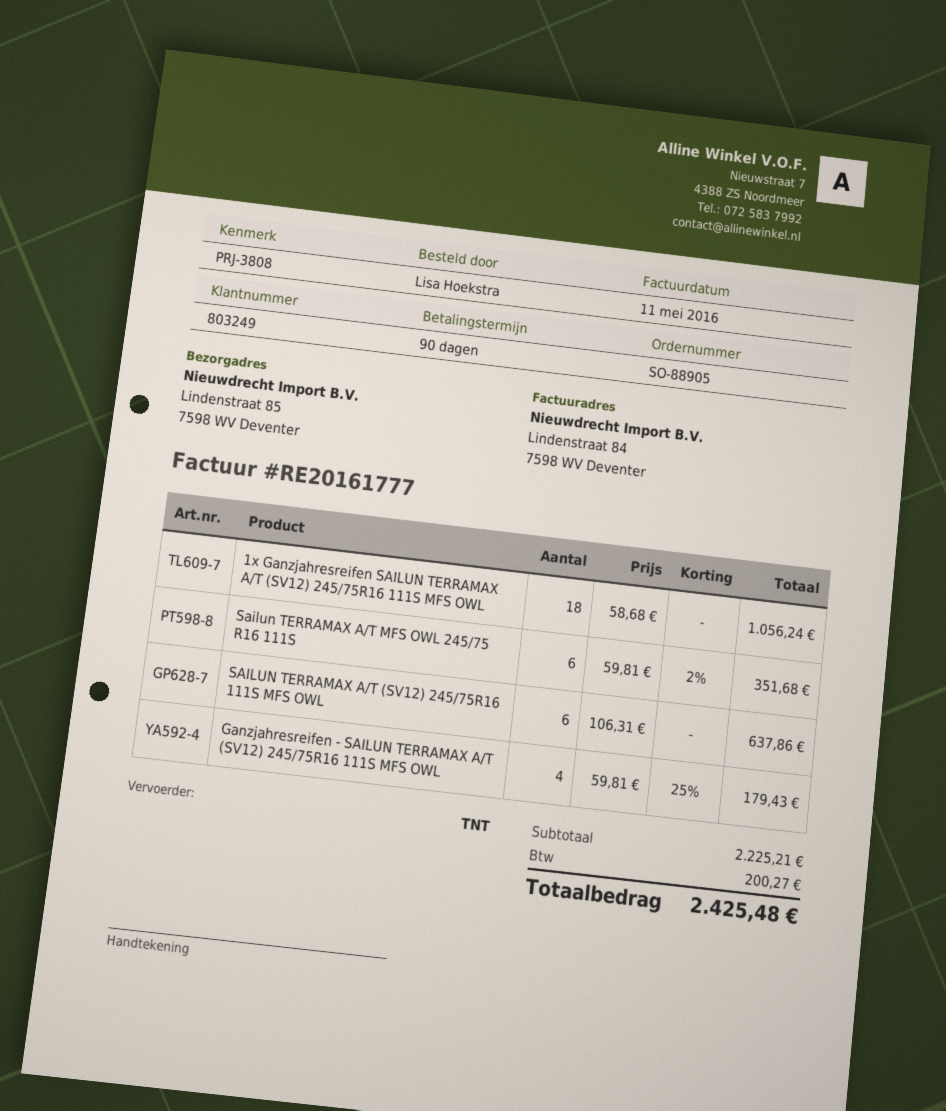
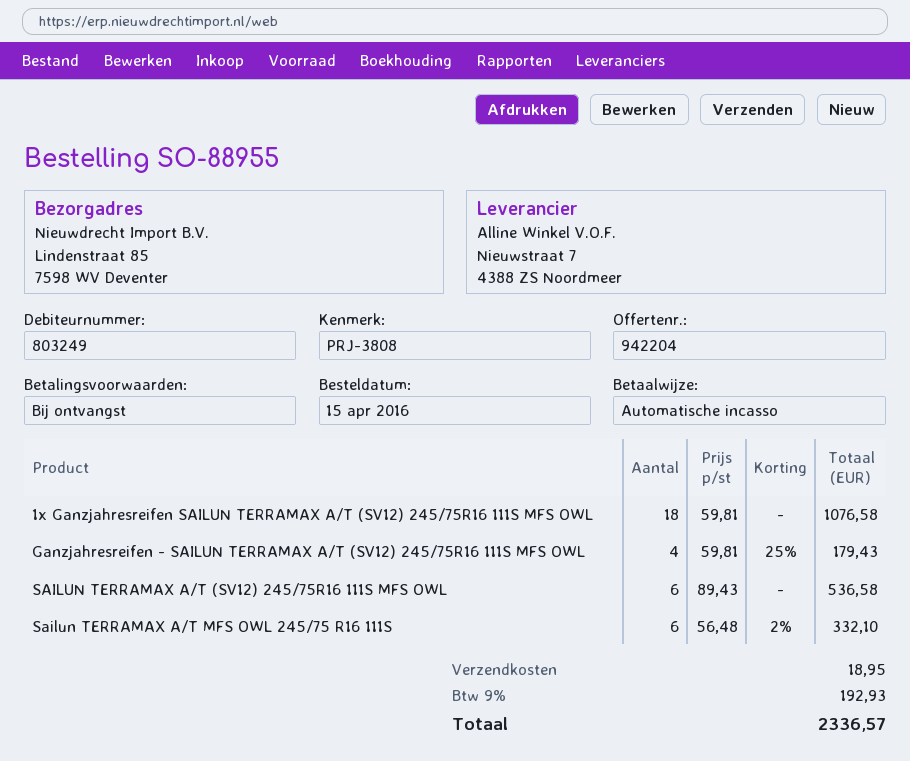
order number: SO-88905 -> SO-88955
payment terms: 90 days -> on receipt
1x Ganzjahresreifen SAILUN TERRAMAX A/T (SV12) 245/75R16 111S MFS OWL: 18 x 58.68 = 1056.24 -> 18 x 59.81 = 1076.58
Sailun TERRAMAX A/T MFS OWL 245/75 R16 111S: 6 x 59.81 - 2% = 351.68 -> 6 x 56.48 - 2% = 332.10
SAILUN TERRAMAX A/T (SV12) 245/75R16 111S MFS OWL: 6 x 106.31 = 637.86 -> 6 x 89.43 = 536.58
shipping: none -> 18.95
tax: 200.27 -> 192.93
total: 2425.48 -> 2336.57

